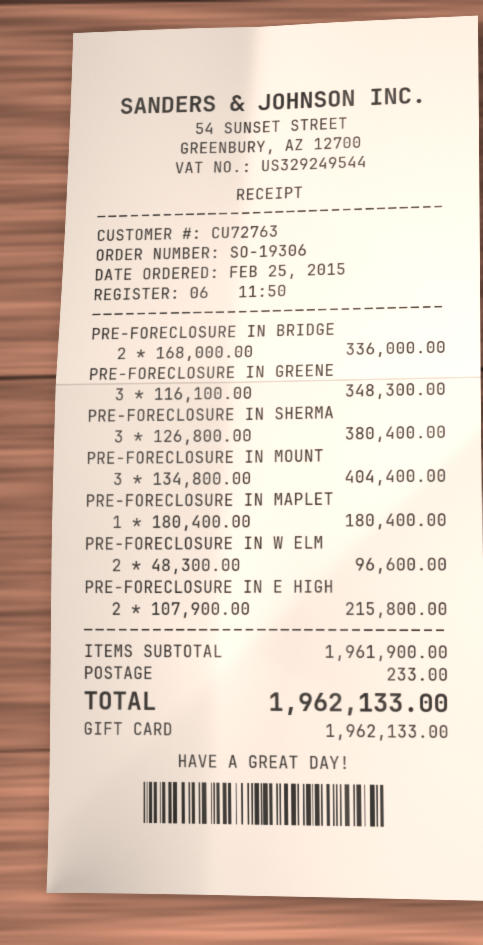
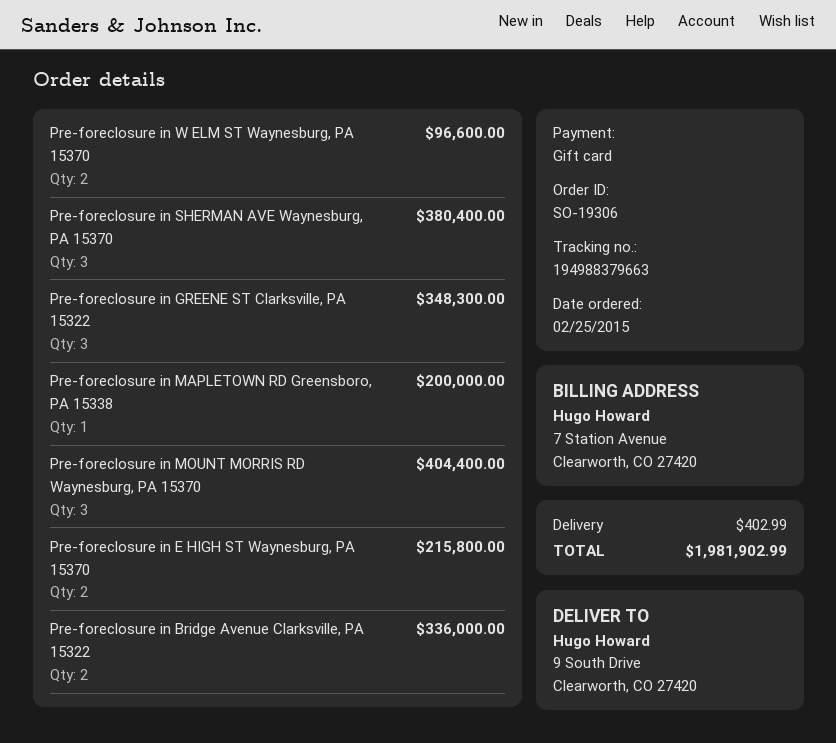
PRE-FORECLOSURE IN MAPLET: 1 for 180400.00 -> 1 for 200000.00
shipping: 233.00 -> 402.99
total: 1962133.00 -> 1981902.99

